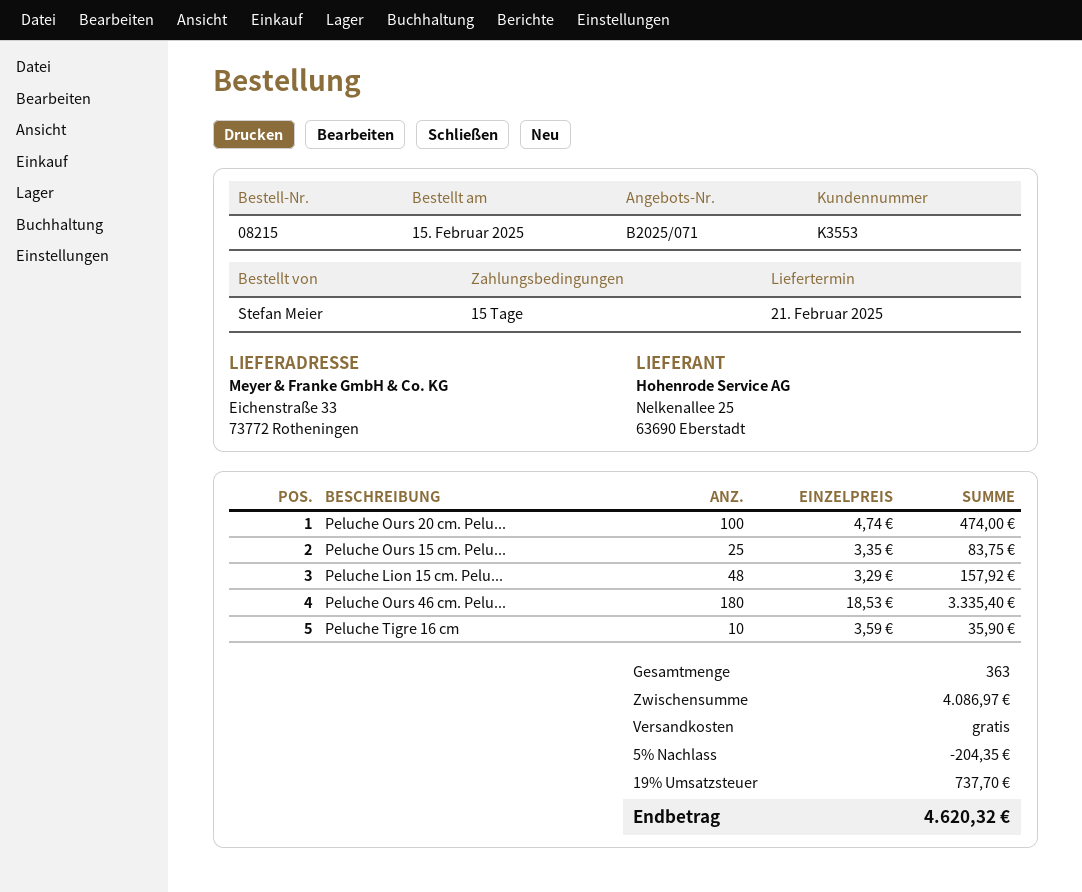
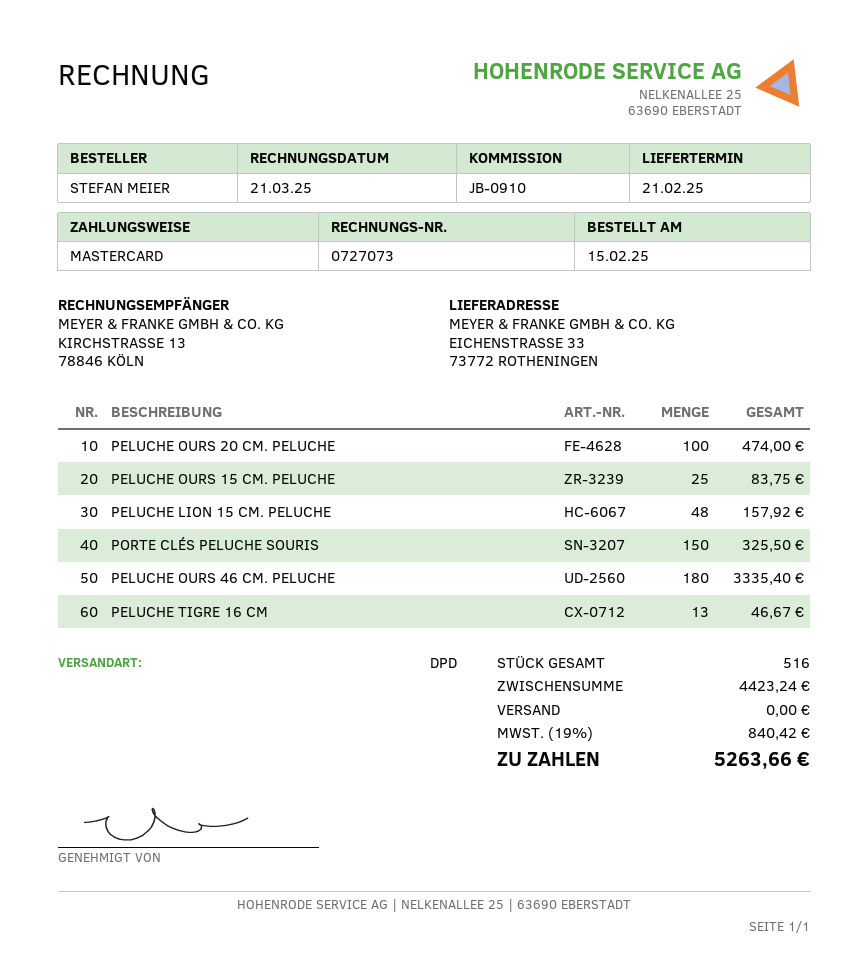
Peluche Tigre 16 cm: 10 for 35.90 -> 13 for 46.67
PORTE CLÉS PELUCHE SOURIS: none -> 150 for 325.50
total quantity: 363 -> 516
subtotal: 4086.97 -> 4423.24
discount: 5% = 204.35 -> none
tax: 19% = 737.70 -> 19% = 840.42
total: 4620.32 -> 5263.66

